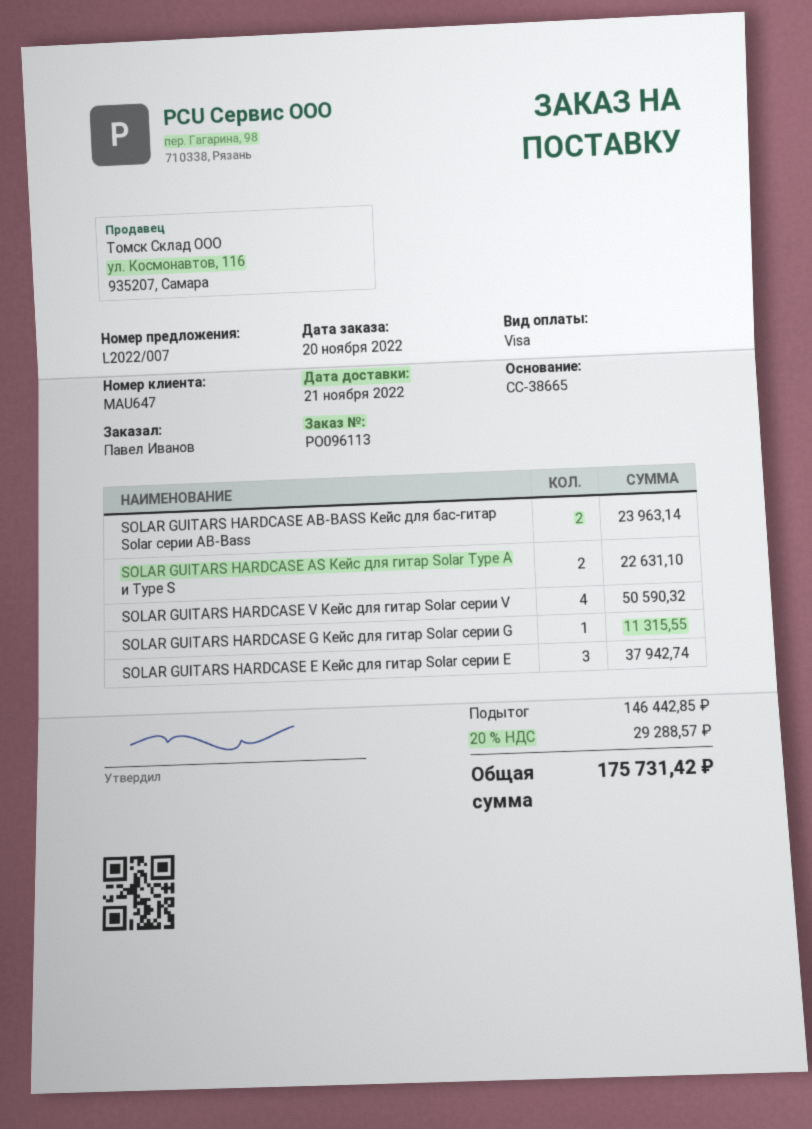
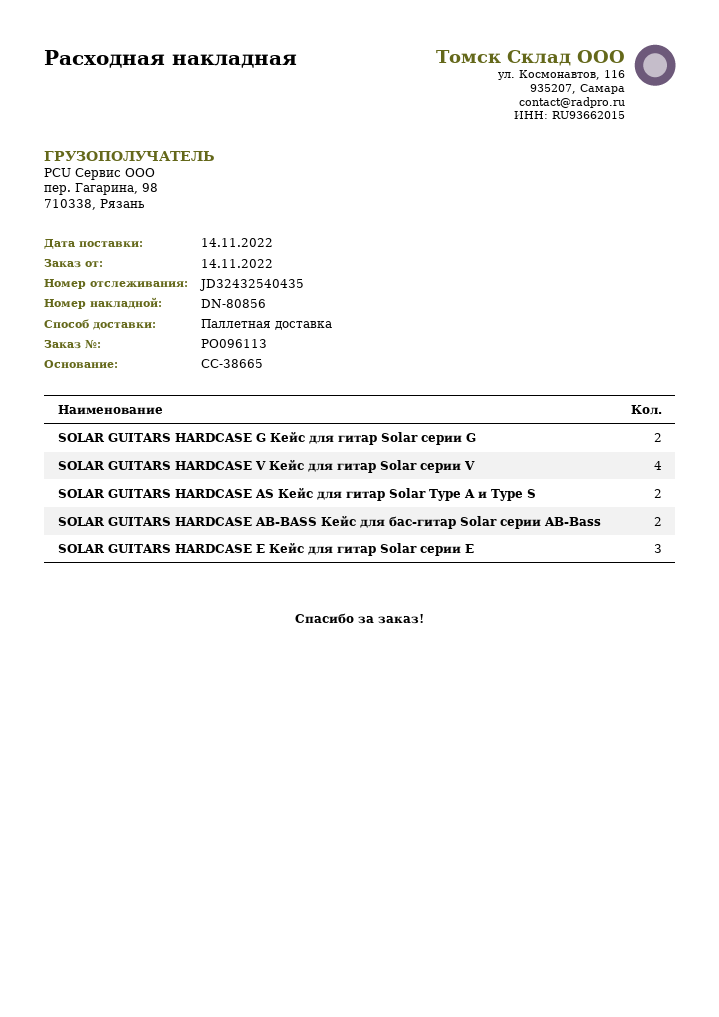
order date: 2022-11-20 -> 2022-11-14
delivery date: 2022-11-21 -> 2022-11-14
SOLAR GUITARS HARDCASE G Кейс для гитар Solar серии G: 1 -> 2

